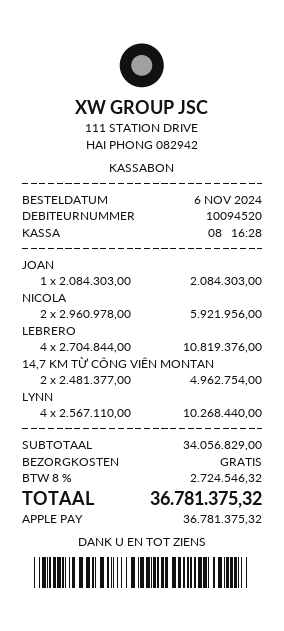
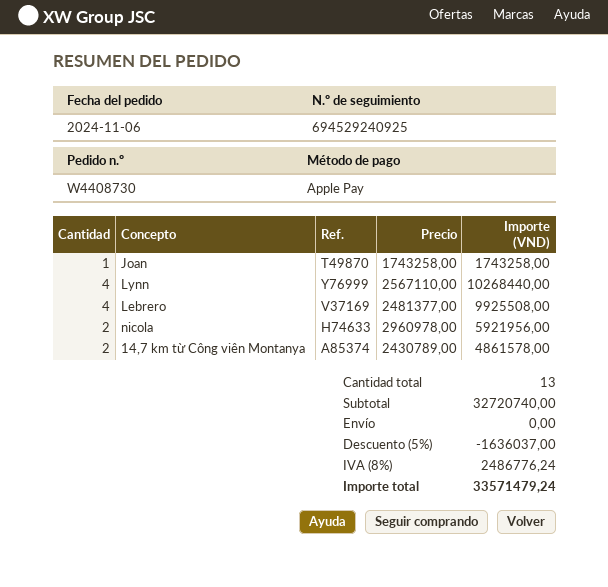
JOAN: 1 x 2084303.00 = 2084303.00 -> 1 x 1743258.00 = 1743258.00
LEBRERO: 4 x 2704844.00 = 10819376.00 -> 4 x 2481377.00 = 9925508.00
14,7 KM TỪ CÔNG VIÊN MONTAN: 2 x 2481377.00 = 4962754.00 -> 2 x 2430789.00 = 4861578.00
subtotal: 34056829.00 -> 32720740.00
discount: none -> 5% = 1636037.00
tax: 8% = 2724546.32 -> 8% = 2486776.24
total: 36781375.32 -> 33571479.24

